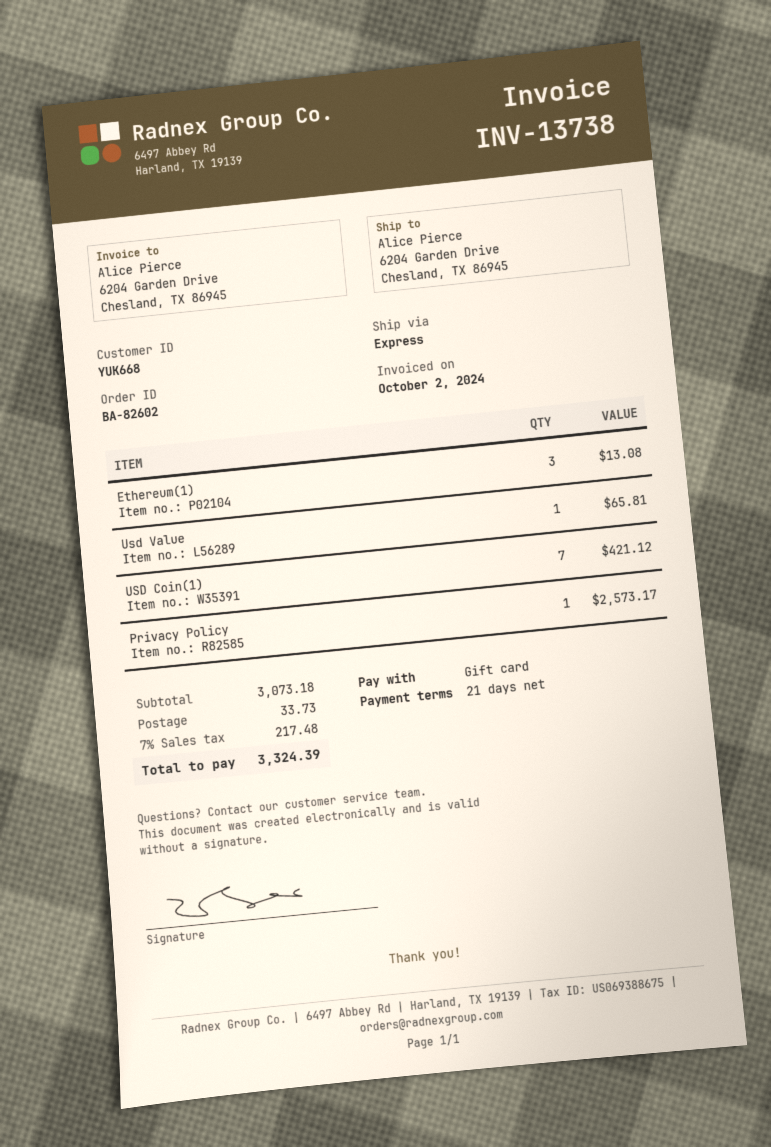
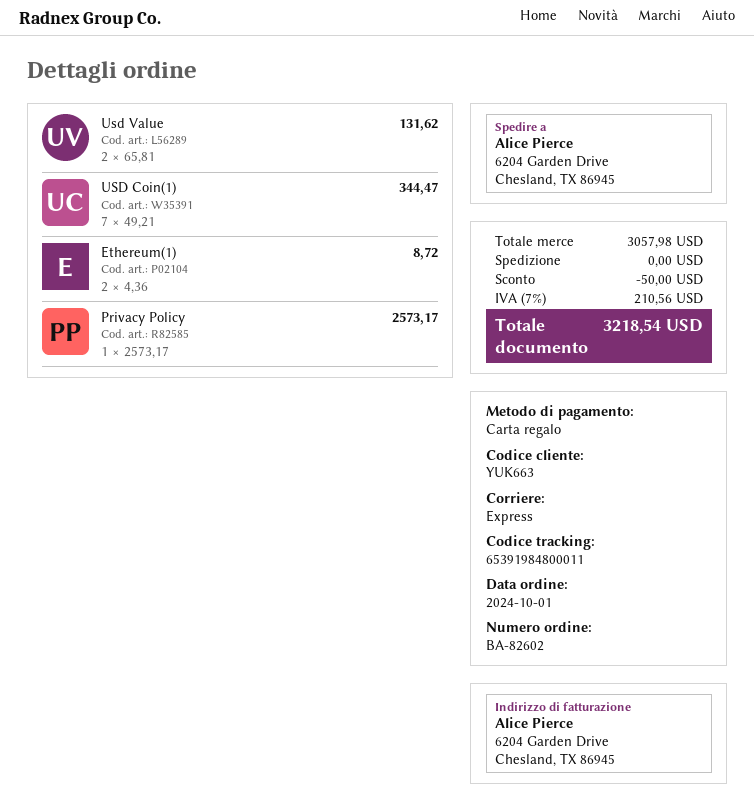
customer number: YUK668 -> YUK663
Ethereum(1): 3 for 13.08 -> 2 for 8.72
Usd Value: 1 for 65.81 -> 2 for 131.62
USD Coin(1): 7 for 421.12 -> 7 for 344.47
subtotal: 3073.18 -> 3057.98
discount: none -> 50.00
shipping: 33.73 -> 0.00
tax: 7% = 217.48 -> 7% = 210.56
total: 3324.39 -> 3218.54

